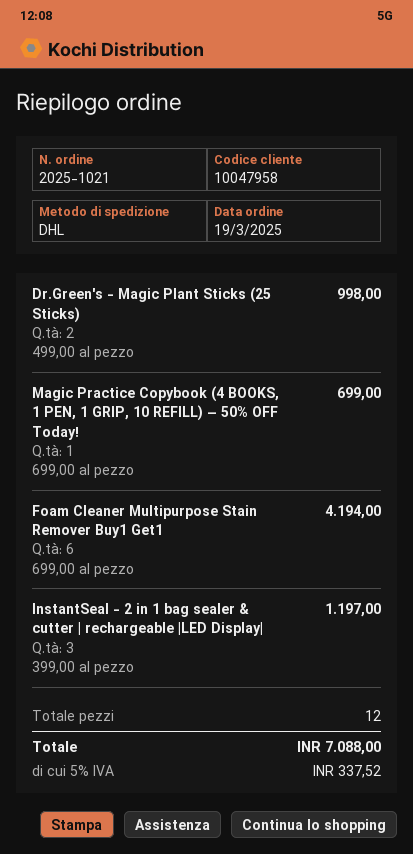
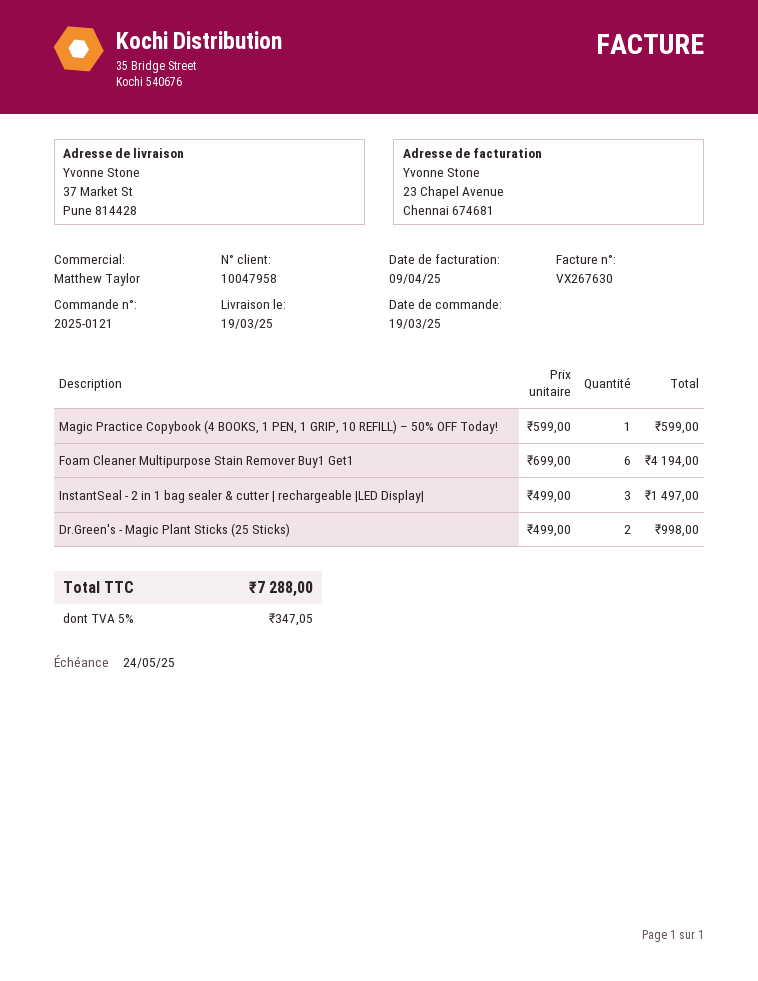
order number: 2025-1021 -> 2025-0121
Magic Practice Copybook (4 BOOKS, 1 PEN, 1 GRIP, 10 REFILL) – 50% OFF Today!: 1 x 699.00 = 699.00 -> 1 x 599.00 = 599.00
InstantSeal - 2 in 1 bag sealer & cutter | rechargeable |LED Display|: 3 x 399.00 = 1197.00 -> 3 x 499.00 = 1497.00
tax: 5% = 337.52 -> 5% = 347.05
total: 7088.00 -> 7288.00

